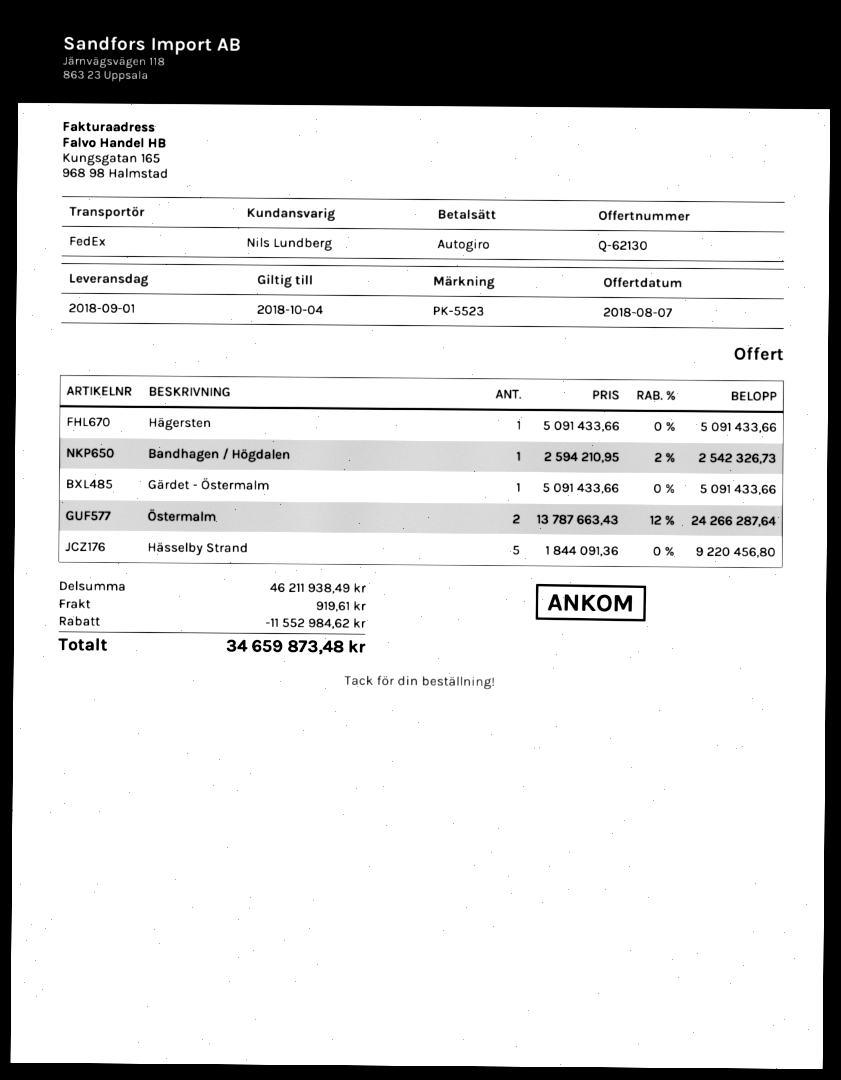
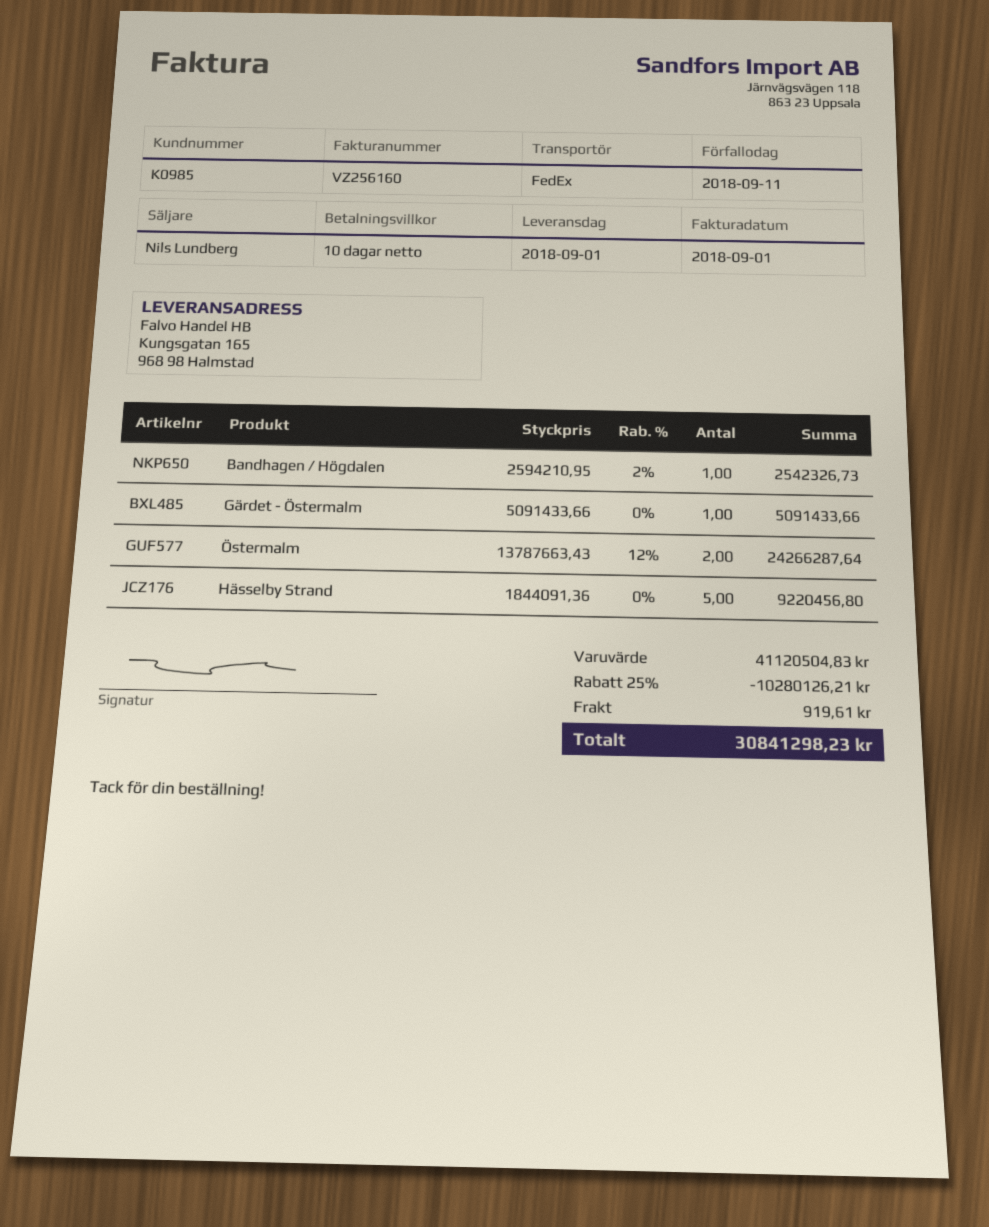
Hägersten: 1 x 5091433.66 = 5091433.66 -> none
subtotal: 46211938.49 -> 41120504.83
discount: 11552984.62 -> 10280126.21
total: 34659873.48 -> 30841298.23

